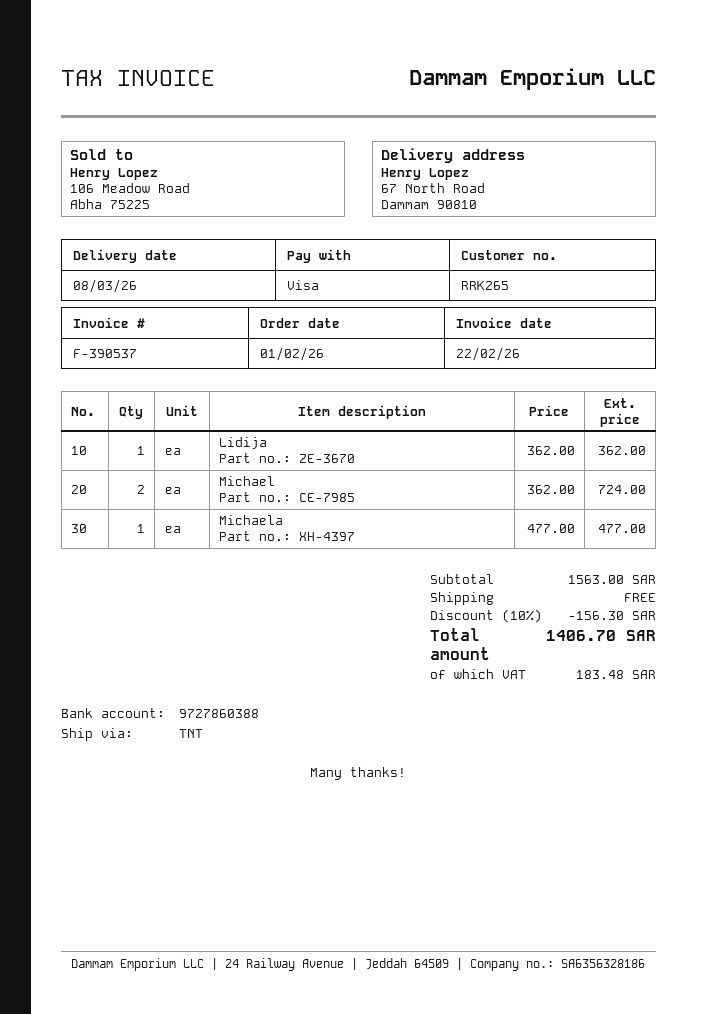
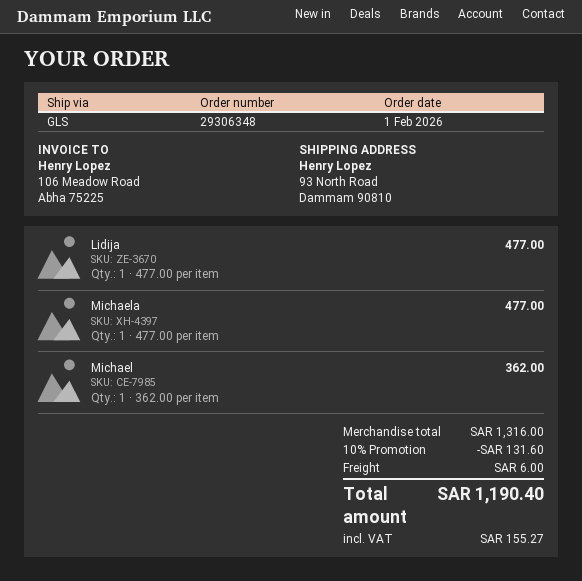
shipping method: TNT -> GLS
ship to: 67 North Road, Dammam 90810 -> 93 North Road, Dammam 90810
Lidija: 1 x 362.00 = 362.00 -> 1 x 477.00 = 477.00
Michael: 2 x 362.00 = 724.00 -> 1 x 362.00 = 362.00
subtotal: 1563.00 -> 1316.00
discount: 10% = 156.30 -> 10% = 131.60
shipping: 0.00 -> 6.00
tax: 183.48 -> 155.27
total: 1406.70 -> 1190.40

